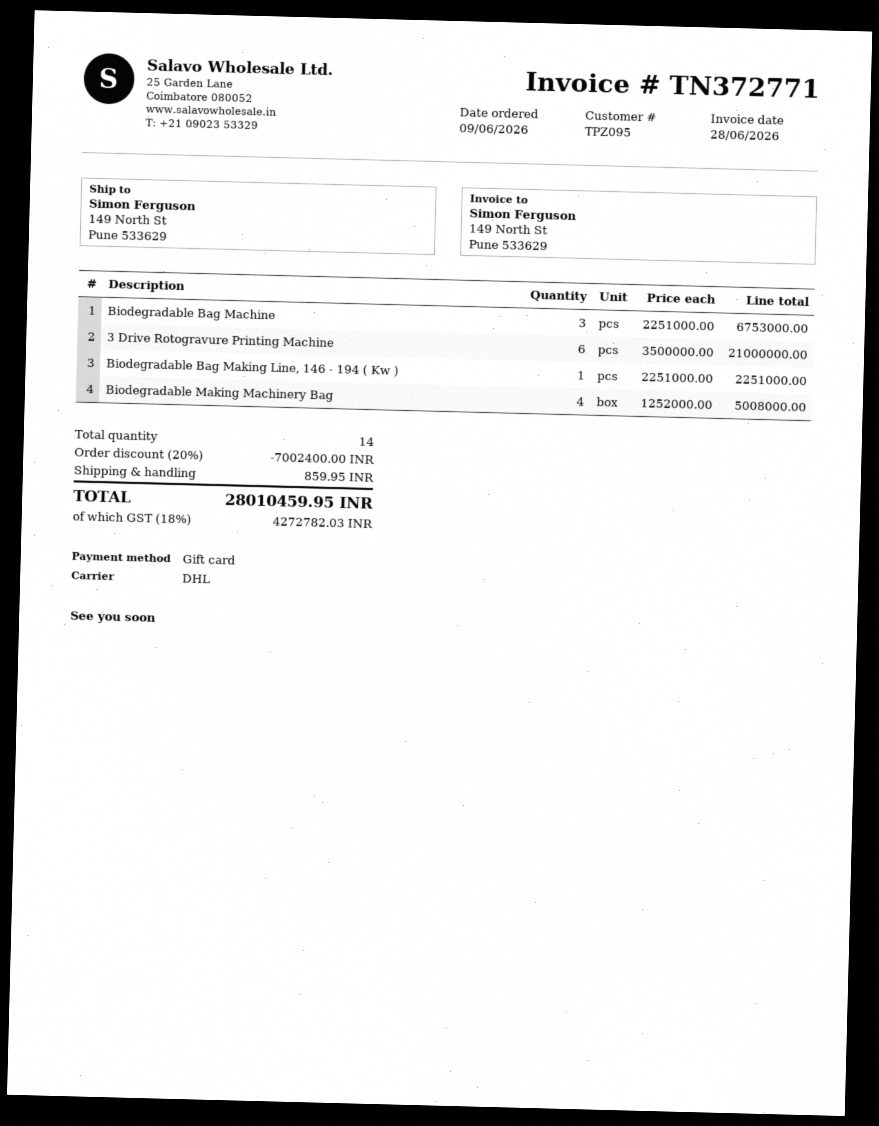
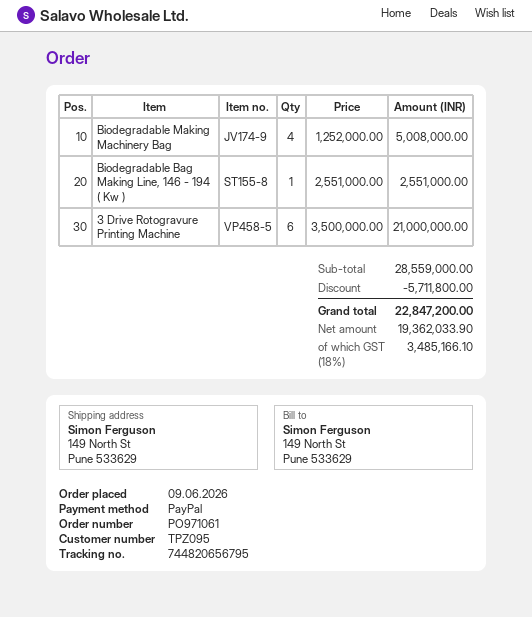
payment method: gift card -> PayPal
Biodegradable Bag Machine: 3 x 2251000.00 = 6753000.00 -> none
Biodegradable Bag Making Line, 146 - 194 ( Kw ): 1 x 2251000.00 = 2251000.00 -> 1 x 2551000.00 = 2551000.00
discount: 7002400.00 -> 5711800.00
shipping: 859.95 -> none
tax: 18% = 4272782.03 -> 18% = 3485166.10
total: 28010459.95 -> 22847200.00

